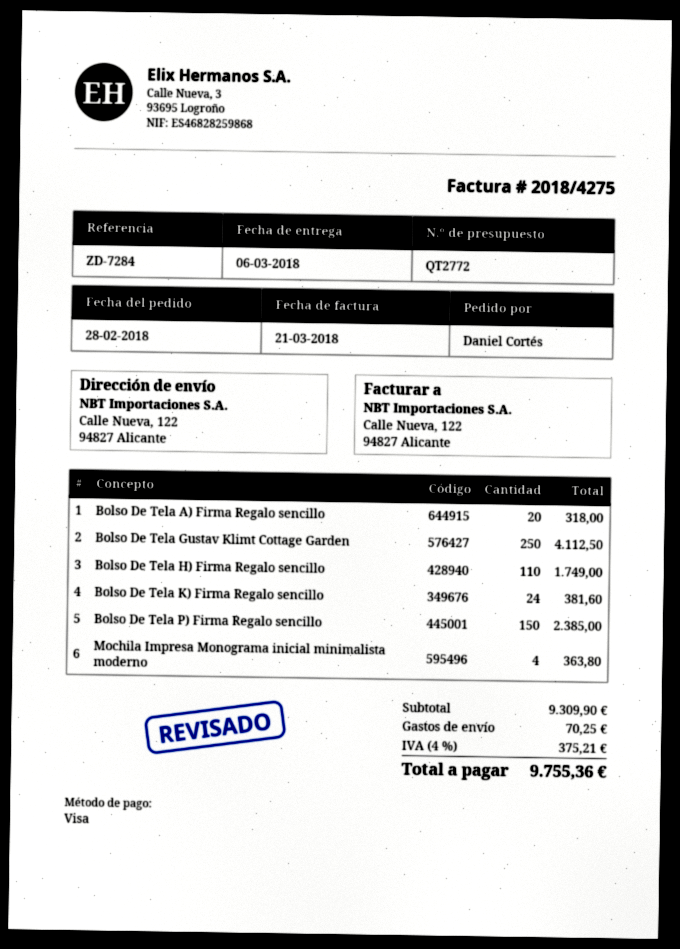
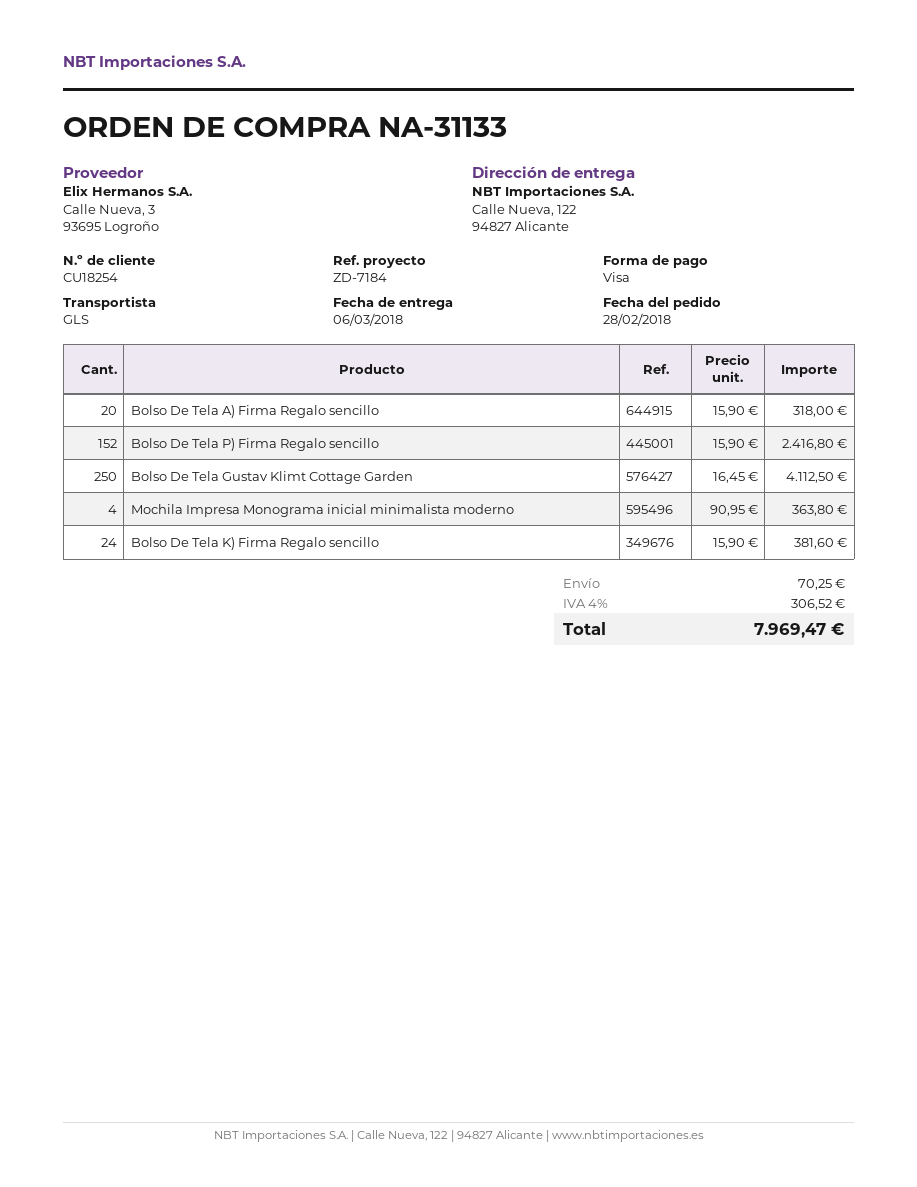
reference: ZD-7284 -> ZD-7184
Bolso De Tela H) Firma Regalo sencillo: 110 for 1749.00 -> none
Bolso De Tela P) Firma Regalo sencillo: 150 for 2385.00 -> 152 for 2416.80
tax: 4% = 375.21 -> 4% = 306.52
total: 9755.36 -> 7969.47

